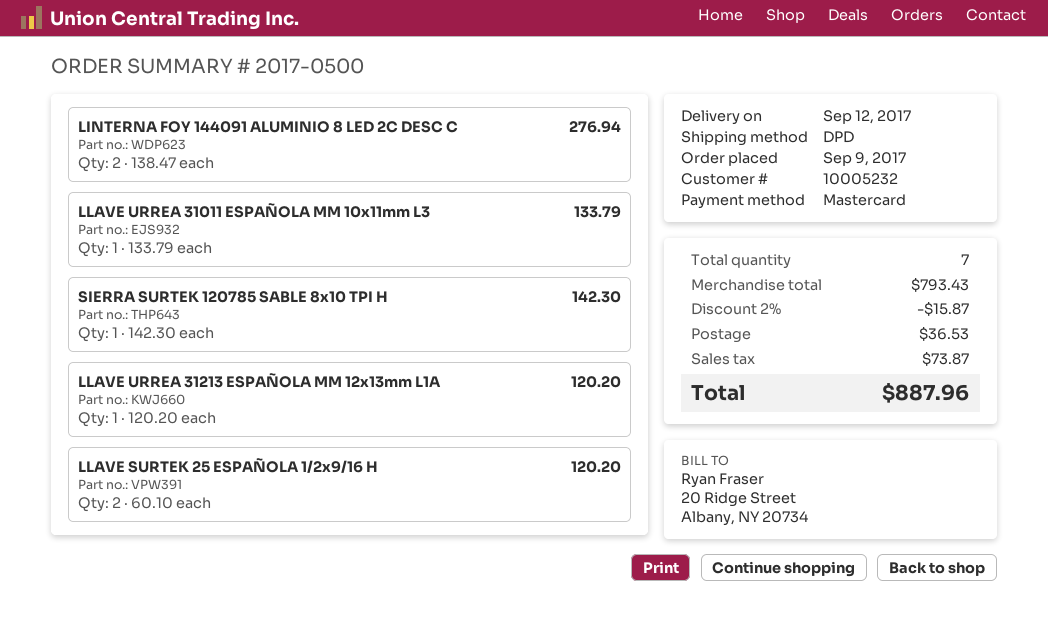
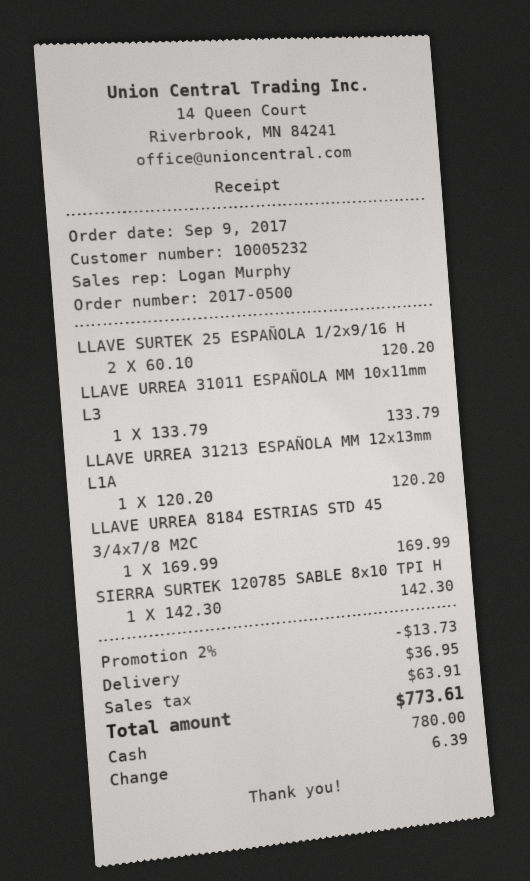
payment method: Mastercard -> cash
LINTERNA FOY 144091 ALUMINIO 8 LED 2C DESC C: 2 x 138.47 = 276.94 -> none
LLAVE URREA 8184 ESTRIAS STD 45 3/4x7/8 M2C: none -> 1 x 169.99 = 169.99
discount: 2% = 15.87 -> 2% = 13.73
shipping: 36.53 -> 36.95
tax: 73.87 -> 63.91
total: 887.96 -> 773.61

